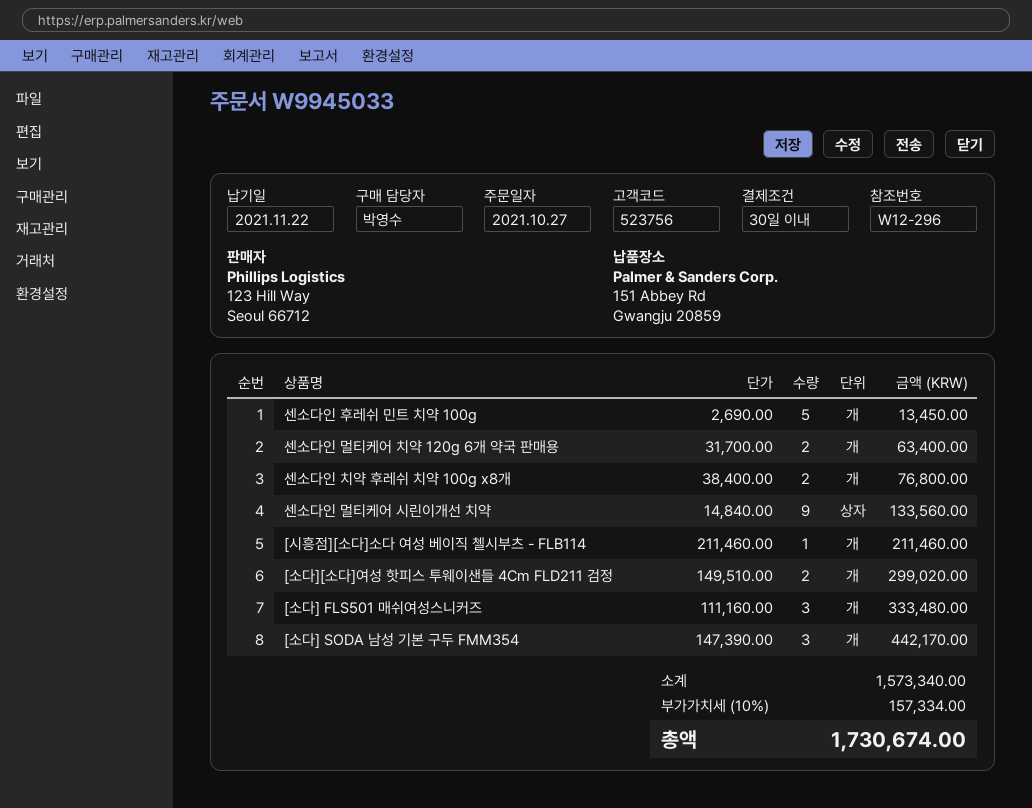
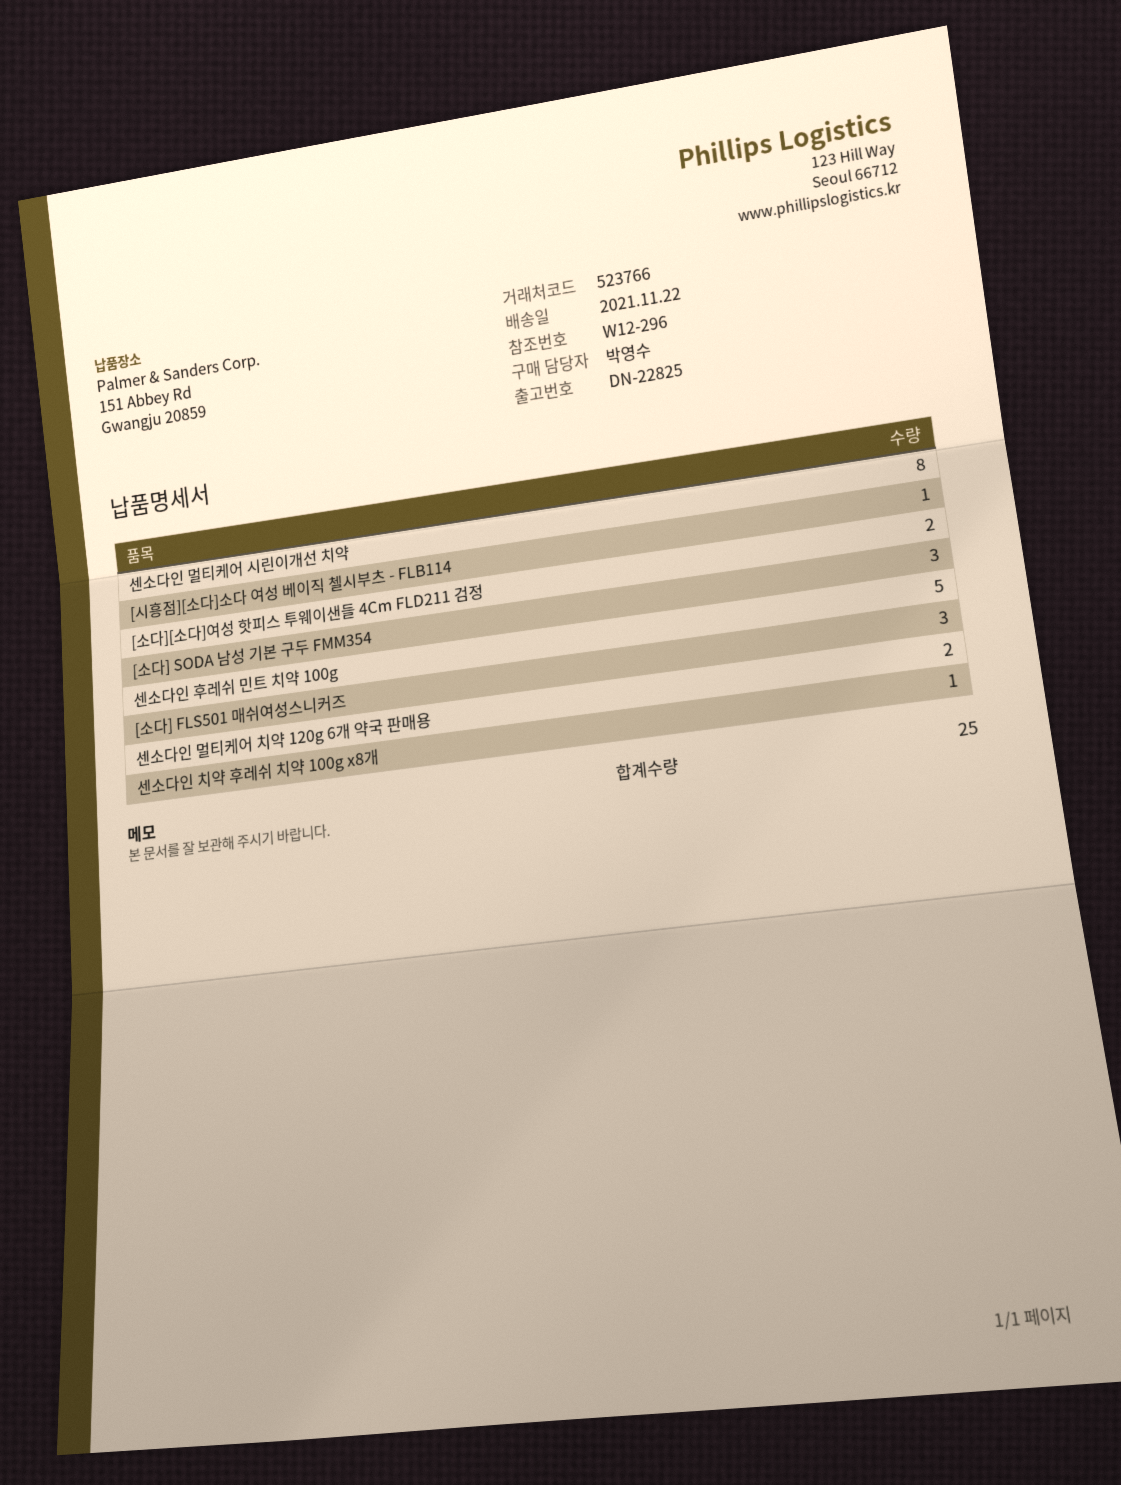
customer number: 523756 -> 523766
센소다인 치약 후레쉬 치약 100g x8개: 2 -> 1
센소다인 멀티케어 시린이개선 치약: 9 -> 8

